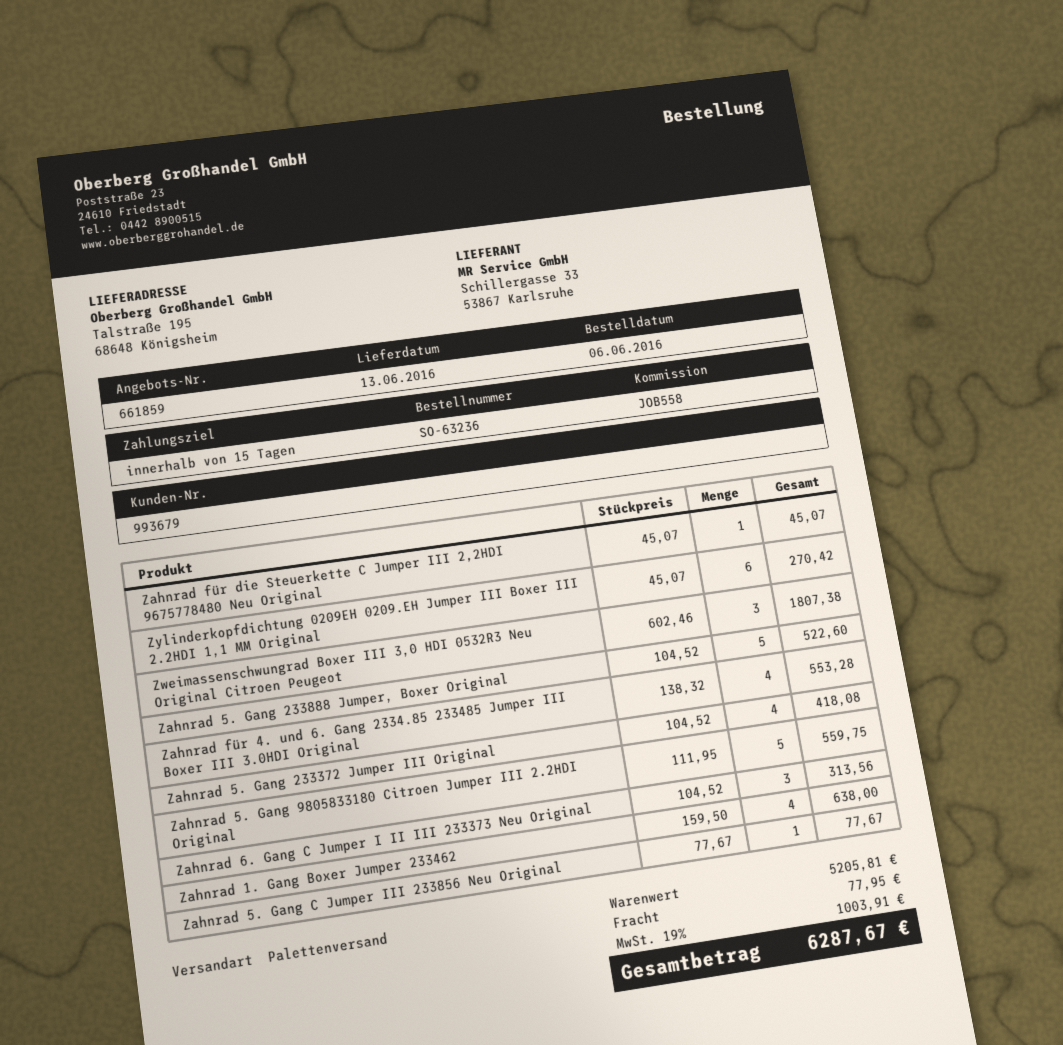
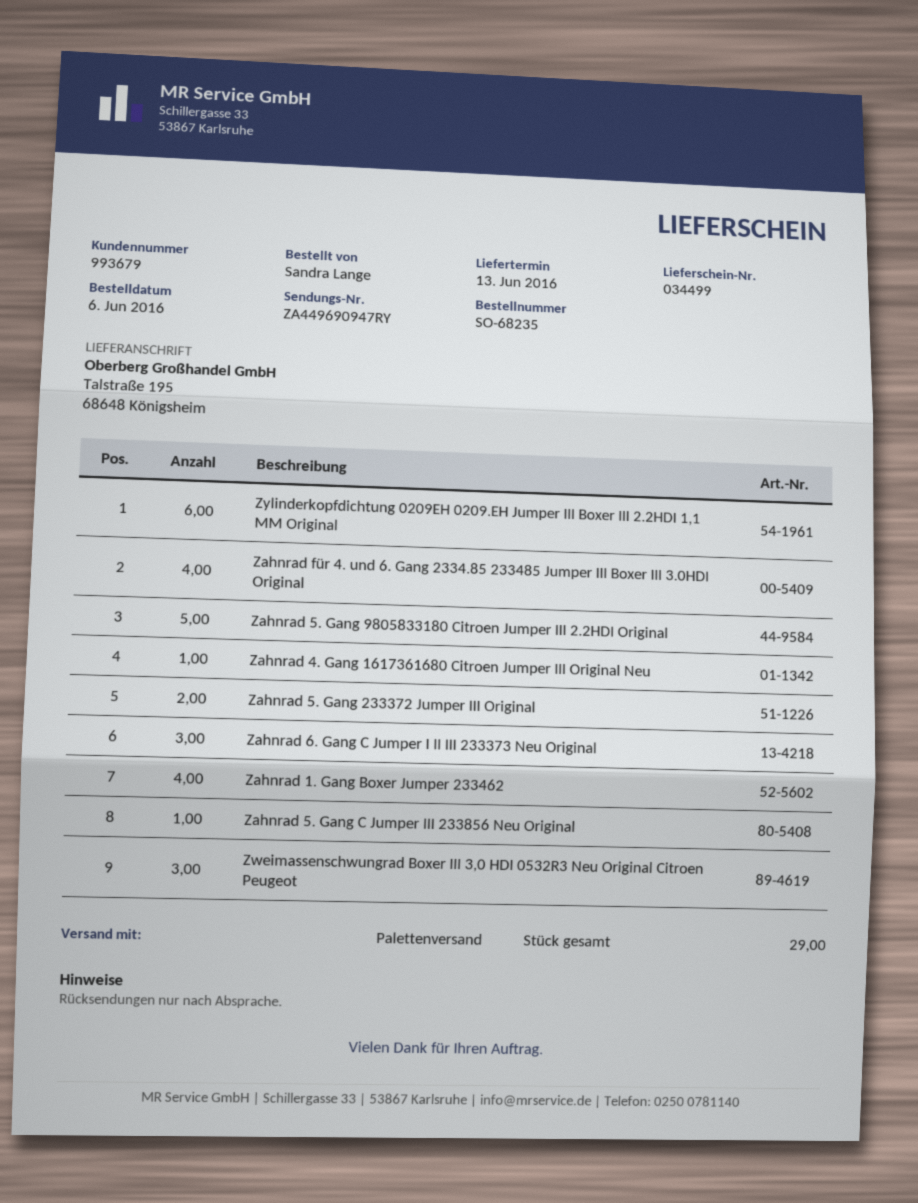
order number: SO-63236 -> SO-68235
Zahnrad für die Steuerkette C Jumper III 2,2HDI 9675778480 Neu Original: 1 -> none
Zahnrad 5. Gang 233888 Jumper, Boxer Original: 5 -> none
Zahnrad 5. Gang 233372 Jumper III Original: 4 -> 2
Zahnrad 4. Gang 1617361680 Citroen Jumper III Original Neu: none -> 1

